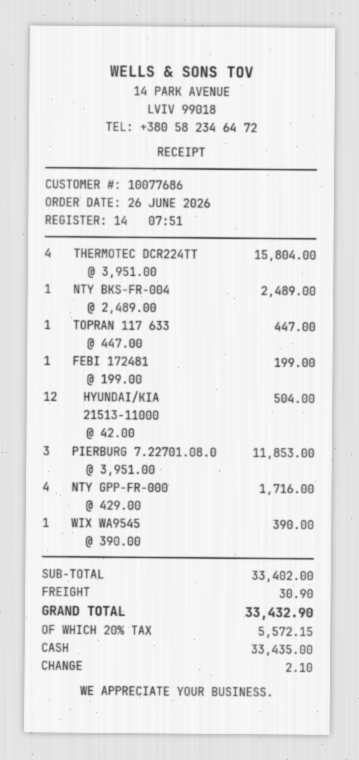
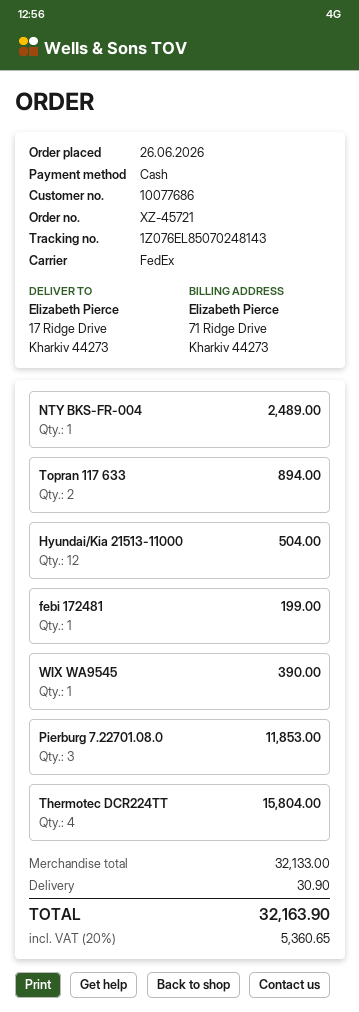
TOPRAN 117 633: 1 for 447.00 -> 2 for 894.00
NTY GPP-FR-000: 4 for 1716.00 -> none
subtotal: 33402.00 -> 32133.00
tax: 20% = 5572.15 -> 20% = 5360.65
total: 33432.90 -> 32163.90

